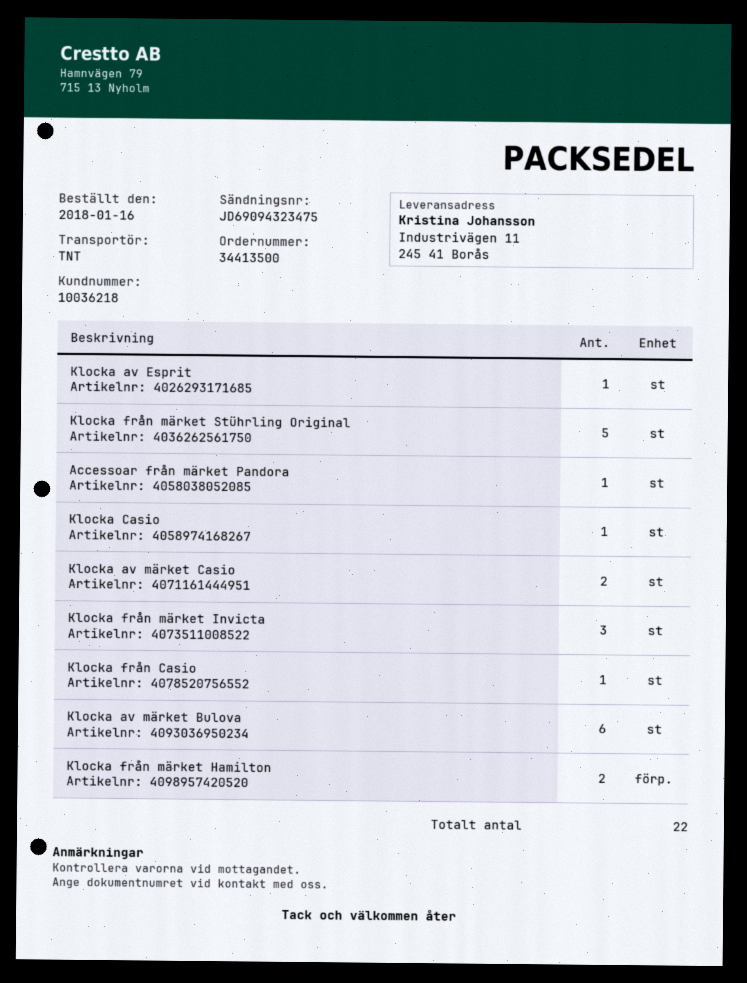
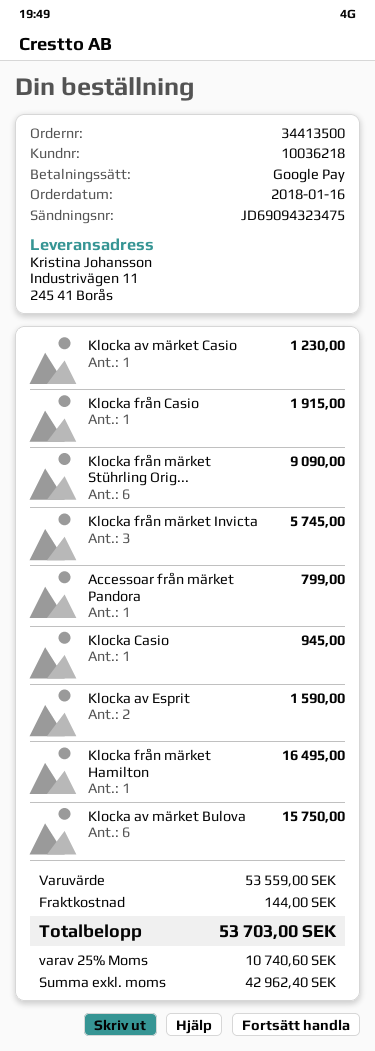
Klocka av Esprit: 1 -> 2
Klocka från märket Stührling Original: 5 -> 6
Klocka av märket Casio: 2 -> 1
Klocka från märket Hamilton: 2 -> 1

